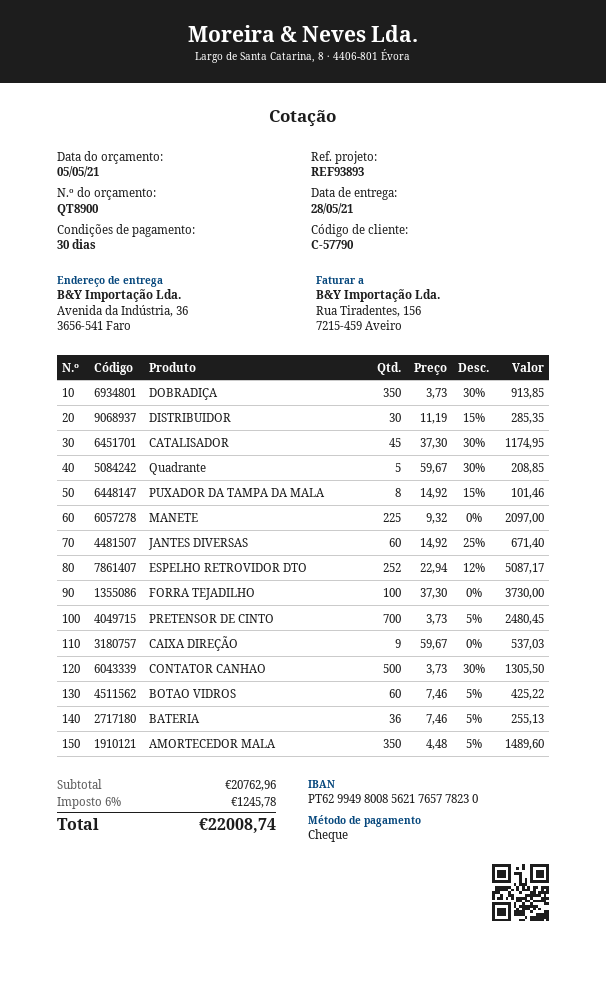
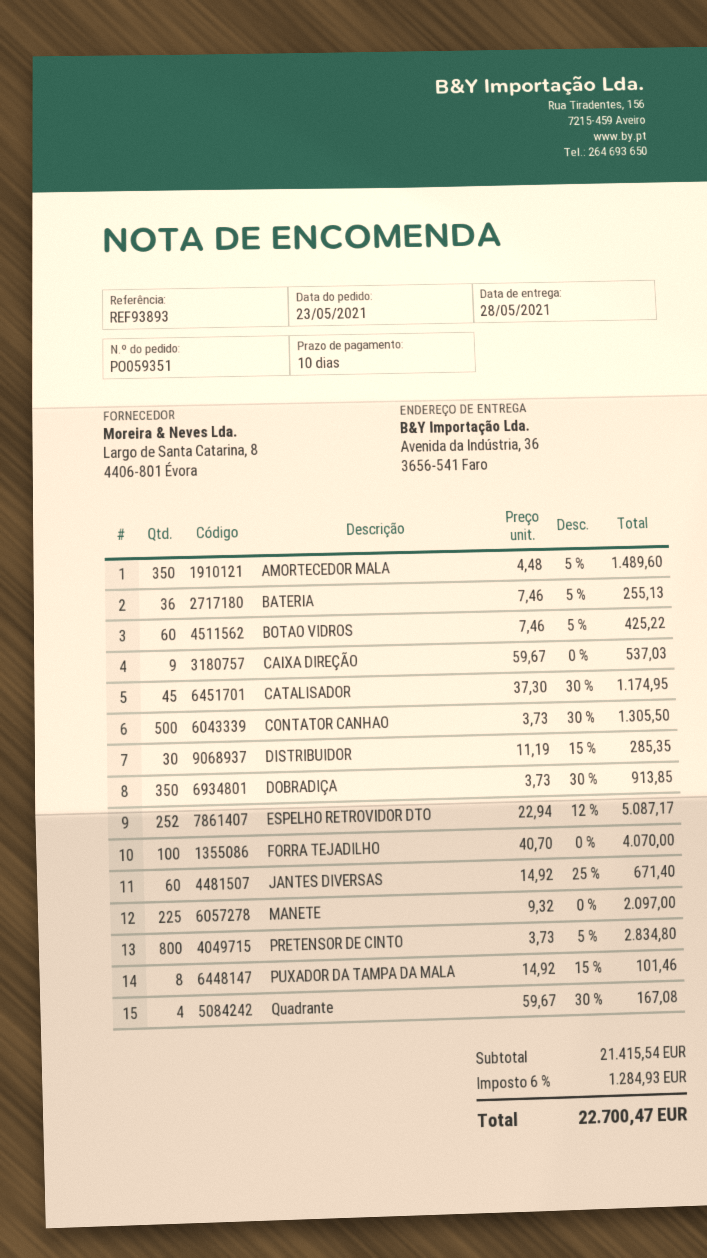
payment terms: 30 days -> 10 days
Quadrante: 5 x 59.67 - 30% = 208.85 -> 4 x 59.67 - 30% = 167.08
FORRA TEJADILHO: 100 x 37.30 = 3730.00 -> 100 x 40.70 = 4070.00
PRETENSOR DE CINTO: 700 x 3.73 - 5% = 2480.45 -> 800 x 3.73 - 5% = 2834.80
subtotal: 20762.96 -> 21415.54
tax: 6% = 1245.78 -> 6% = 1284.93
total: 22008.74 -> 22700.47

